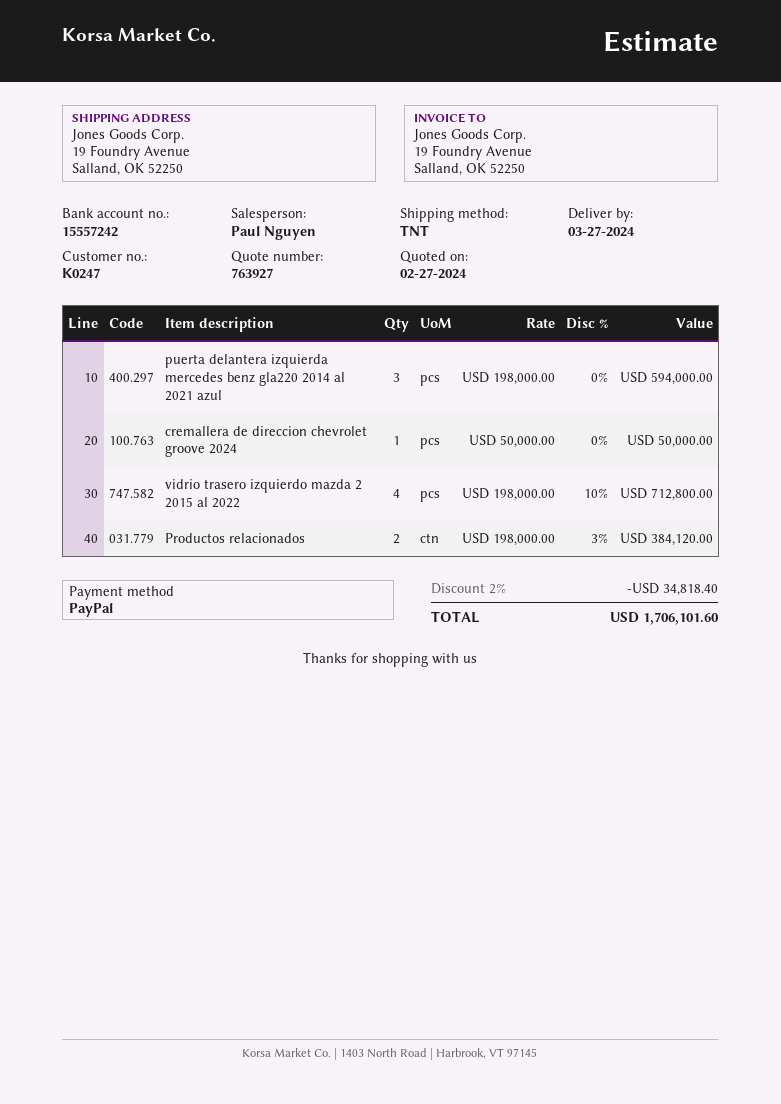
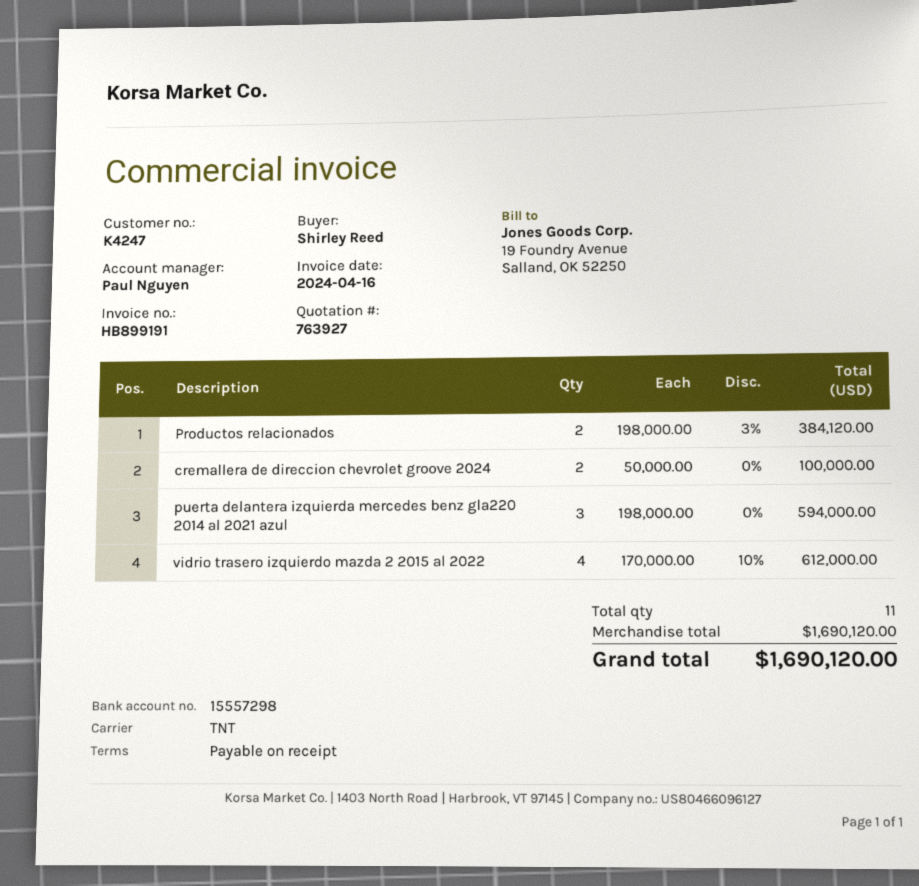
customer number: K0247 -> K4247
bank account: 15557242 -> 15557298
cremallera de direccion chevrolet groove 2024: 1 x 50000.00 = 50000.00 -> 2 x 50000.00 = 100000.00
vidrio trasero izquierdo mazda 2 2015 al 2022: 4 x 198000.00 - 10% = 712800.00 -> 4 x 170000.00 - 10% = 612000.00
discount: 2% = 34818.40 -> none
total: 1706101.60 -> 1690120.00

